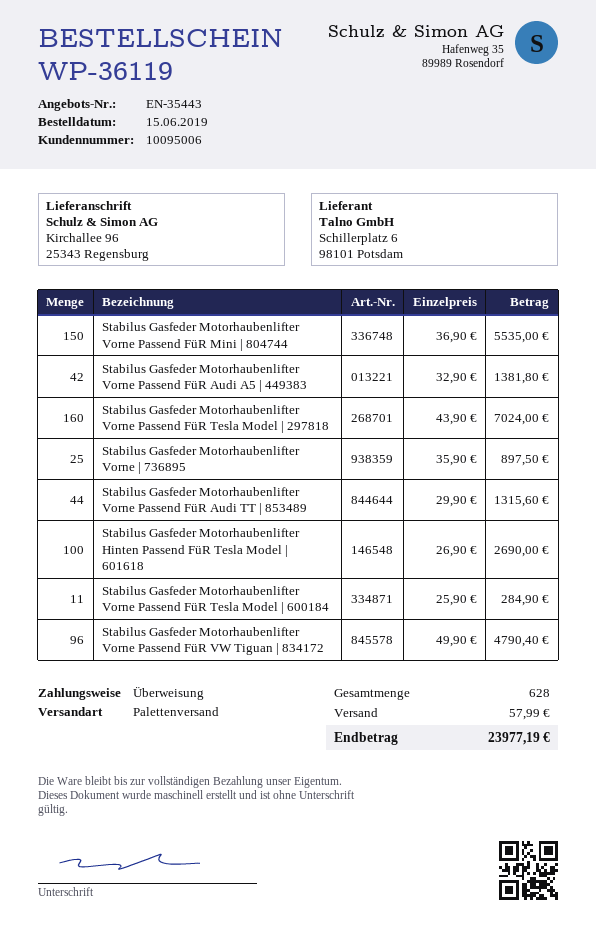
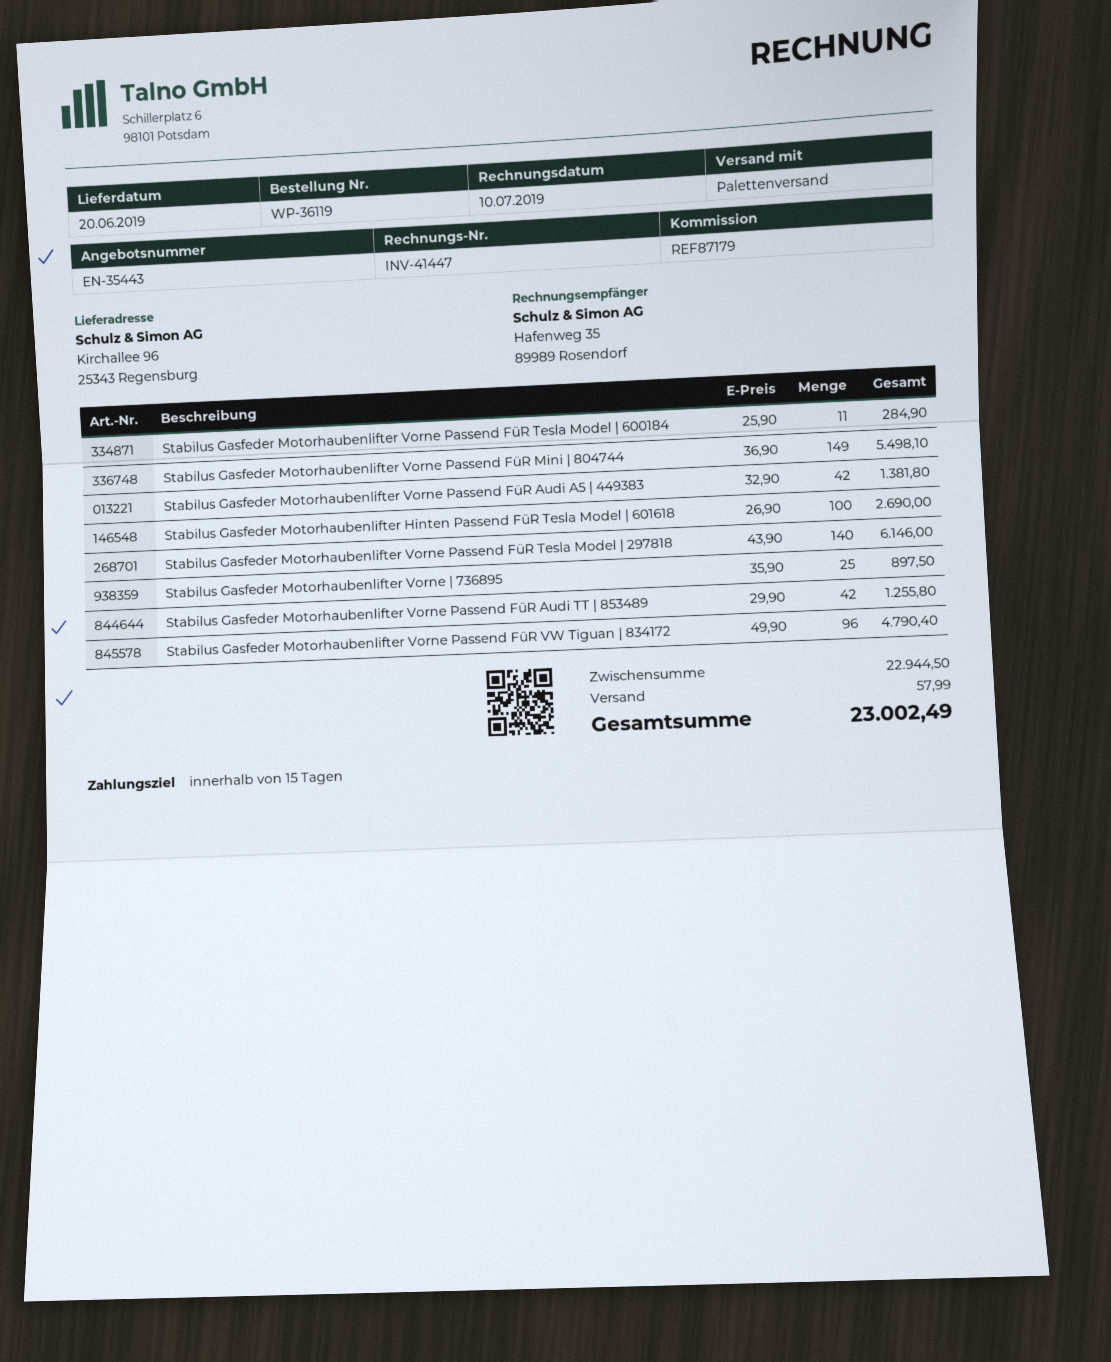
Stabilus Gasfeder Motorhaubenlifter Vorne Passend FüR Mini | 804744: 150 x 36.90 = 5535.00 -> 149 x 36.90 = 5498.10
Stabilus Gasfeder Motorhaubenlifter Vorne Passend FüR Tesla Model | 297818: 160 x 43.90 = 7024.00 -> 140 x 43.90 = 6146.00
Stabilus Gasfeder Motorhaubenlifter Vorne Passend FüR Audi TT | 853489: 44 x 29.90 = 1315.60 -> 42 x 29.90 = 1255.80
total: 23977.19 -> 23002.49

